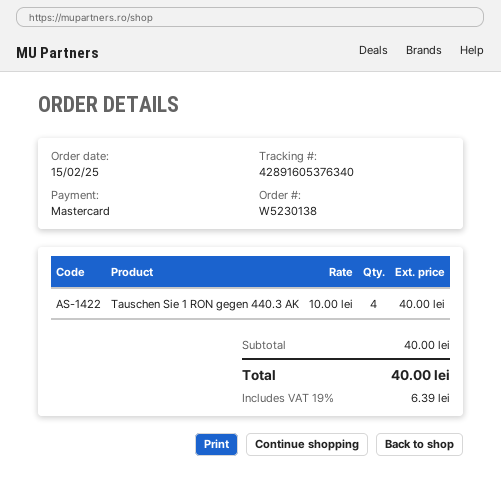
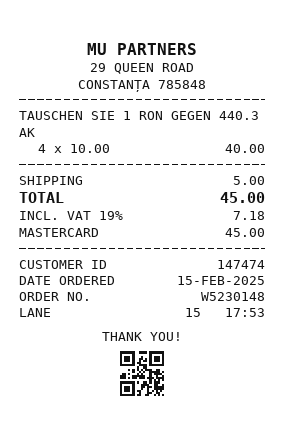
order number: W5230138 -> W5230148
shipping: none -> 5.00
tax: 19% = 6.39 -> 19% = 7.18
total: 40.00 -> 45.00

